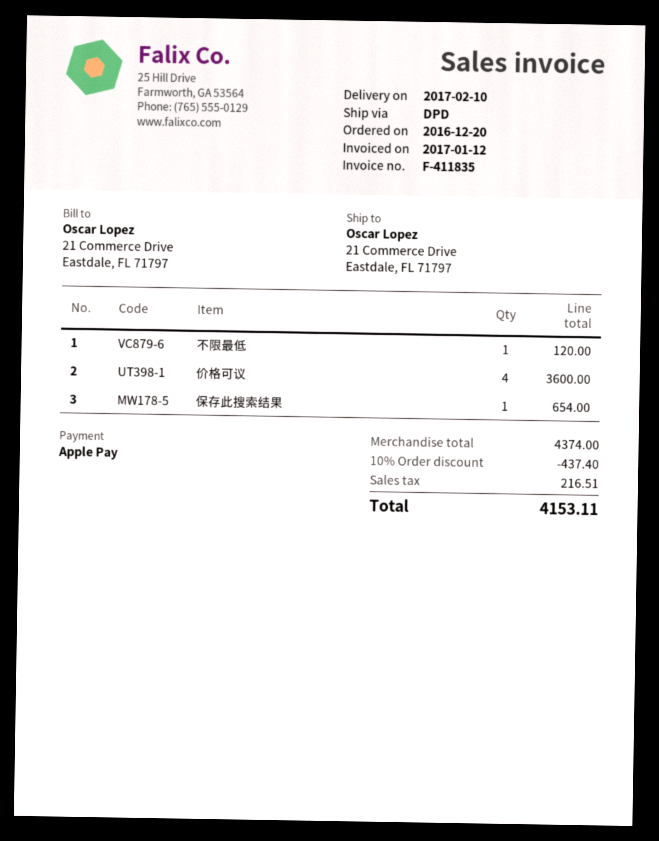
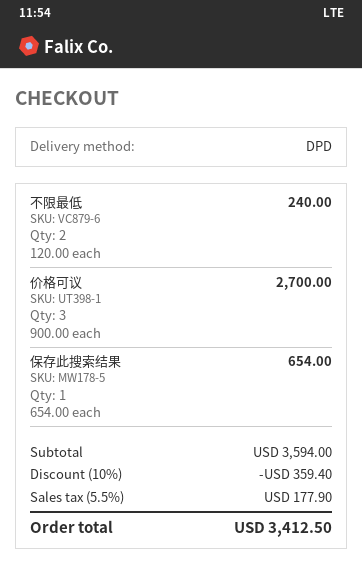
不限最低: 1 for 120.00 -> 2 for 240.00
价格可议: 4 for 3600.00 -> 3 for 2700.00
subtotal: 4374.00 -> 3594.00
discount: 10% = 437.40 -> 10% = 359.40
tax: 216.51 -> 177.90
total: 4153.11 -> 3412.50

